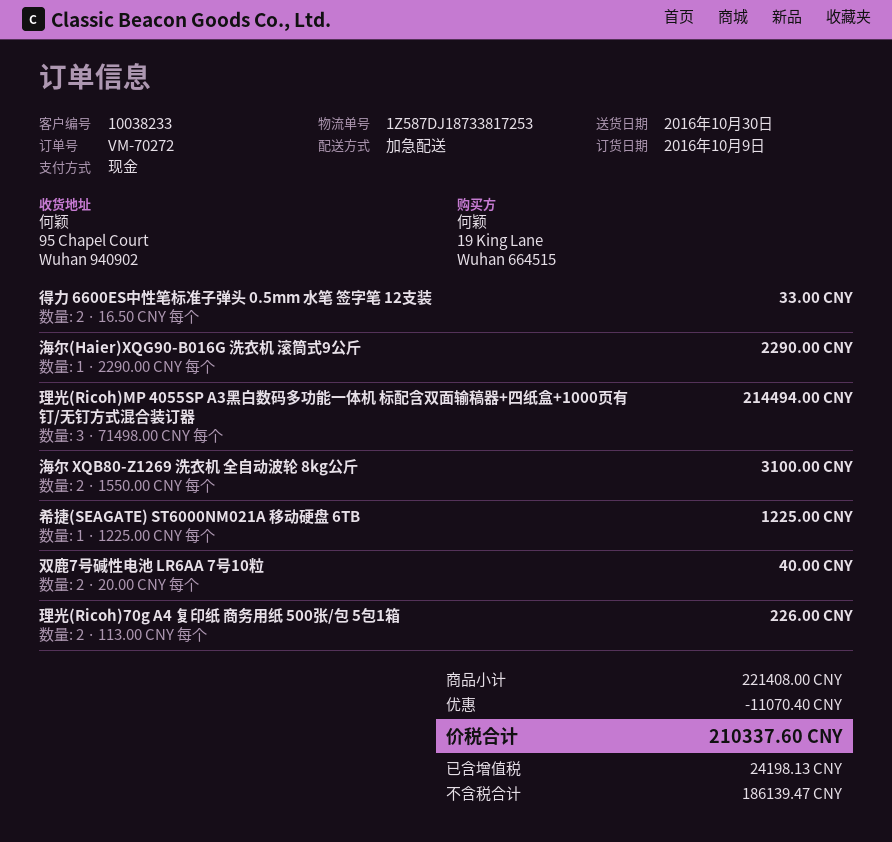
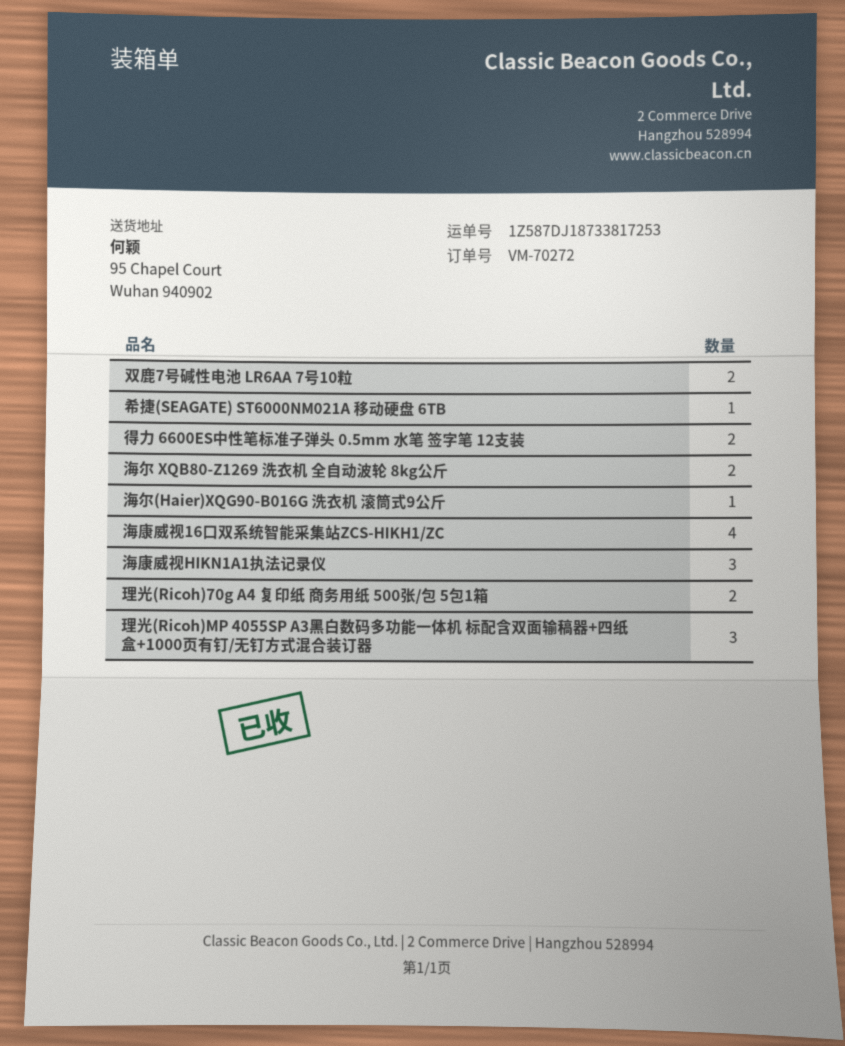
海康威视16口双系统智能采集站ZCS-HIKH1/ZC: none -> 4
海康威视HIKN1A1执法记录仪: none -> 3

